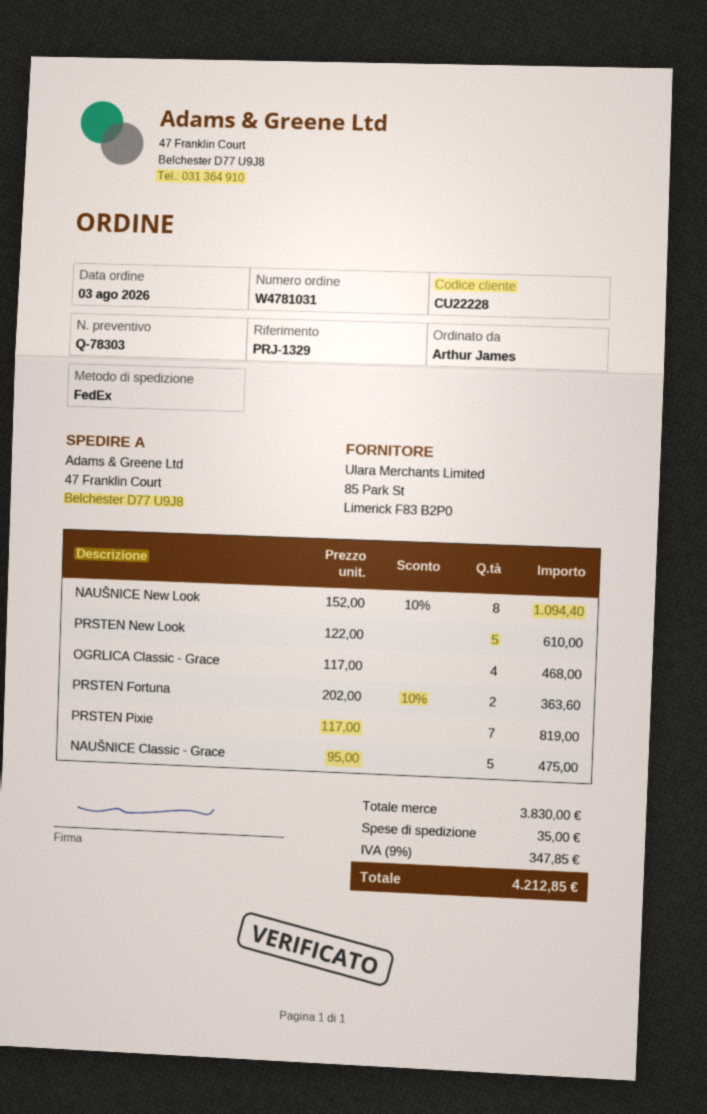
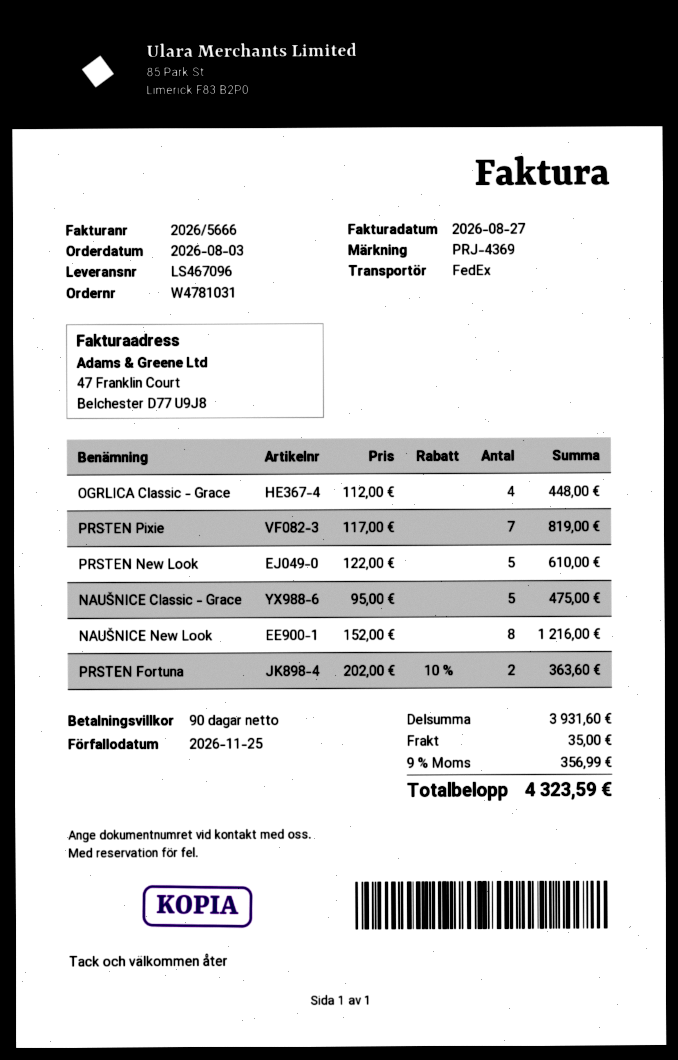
reference: PRJ-1329 -> PRJ-4369
NAUŠNICE New Look: 8 x 152.00 - 10% = 1094.40 -> 8 x 152.00 = 1216.00
OGRLICA Classic - Grace: 4 x 117.00 = 468.00 -> 4 x 112.00 = 448.00
subtotal: 3830.00 -> 3931.60
tax: 9% = 347.85 -> 9% = 356.99
total: 4212.85 -> 4323.59

